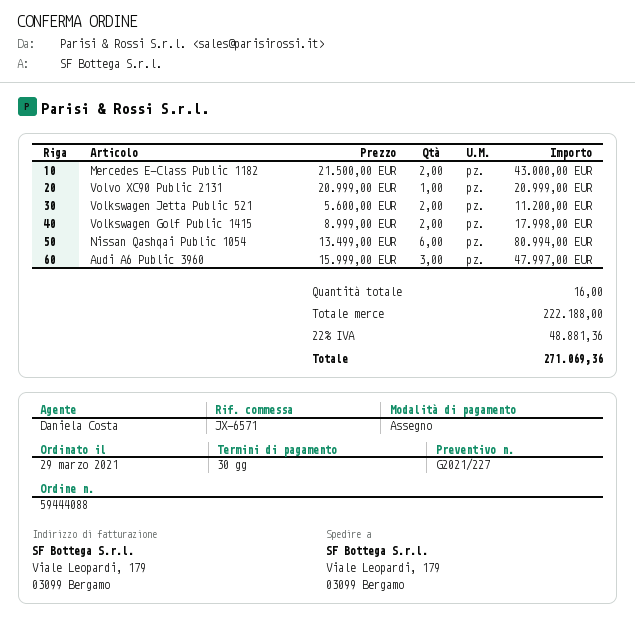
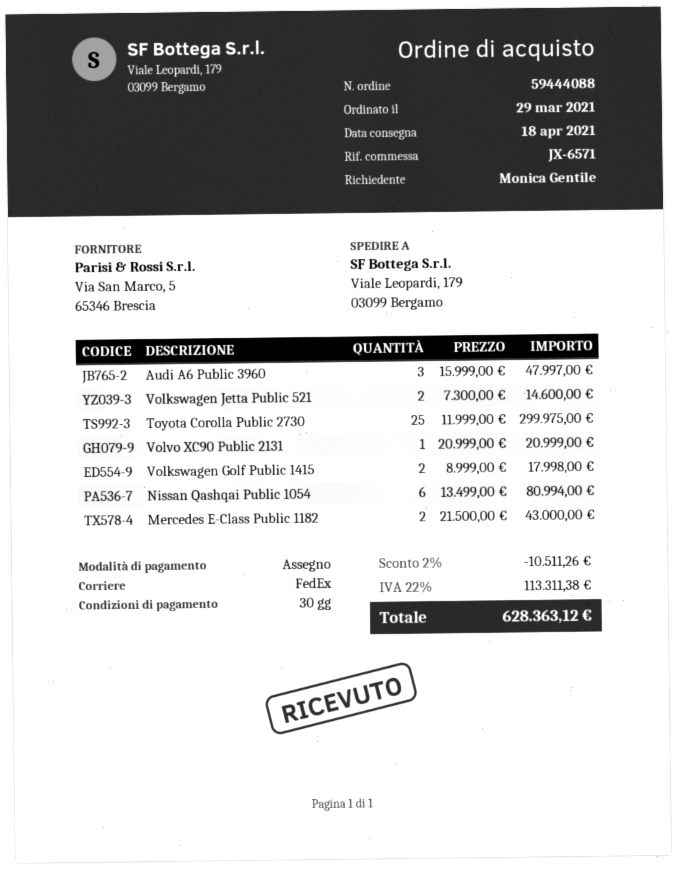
Volkswagen Jetta Public 521: 2 x 5600.00 = 11200.00 -> 2 x 7300.00 = 14600.00
Toyota Corolla Public 2730: none -> 25 x 11999.00 = 299975.00
discount: none -> 2% = 10511.26
tax: 22% = 48881.36 -> 22% = 113311.38
total: 271069.36 -> 628363.12

